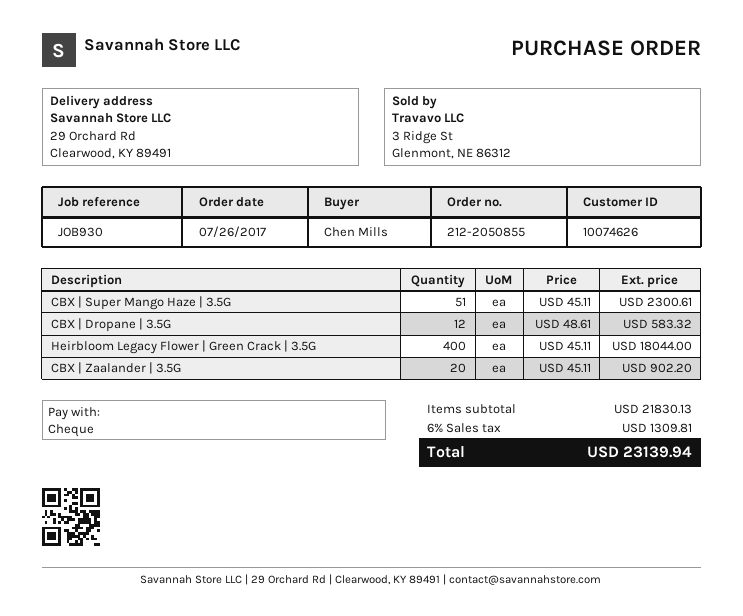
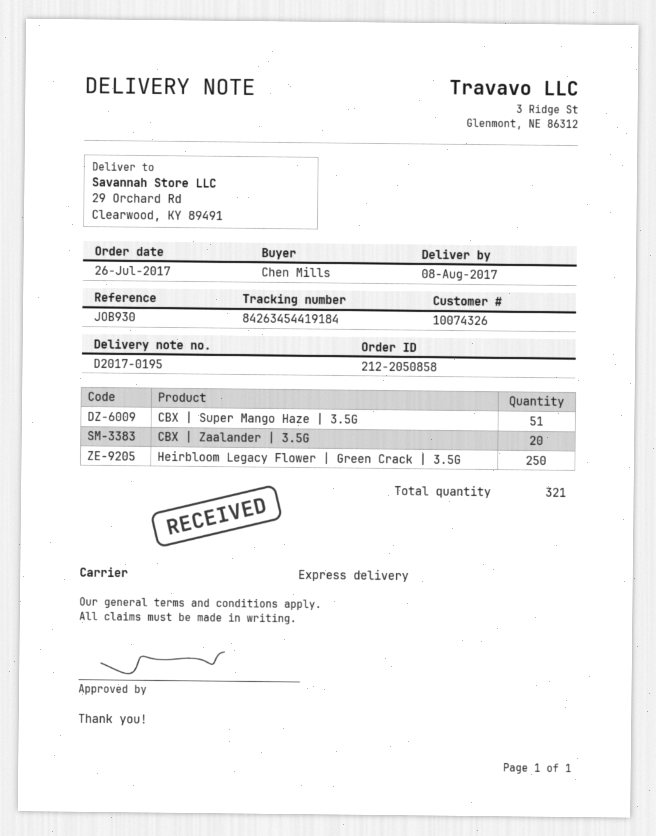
order number: 212-2050855 -> 212-2050858
customer number: 10074626 -> 10074326
CBX | Dropane | 3.5G: 12 -> none
Heirbloom Legacy Flower | Green Crack | 3.5G: 400 -> 250

